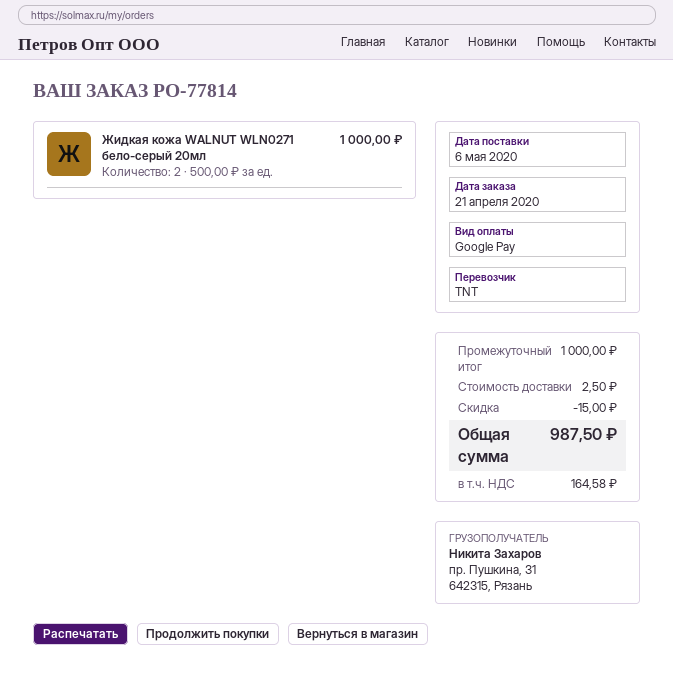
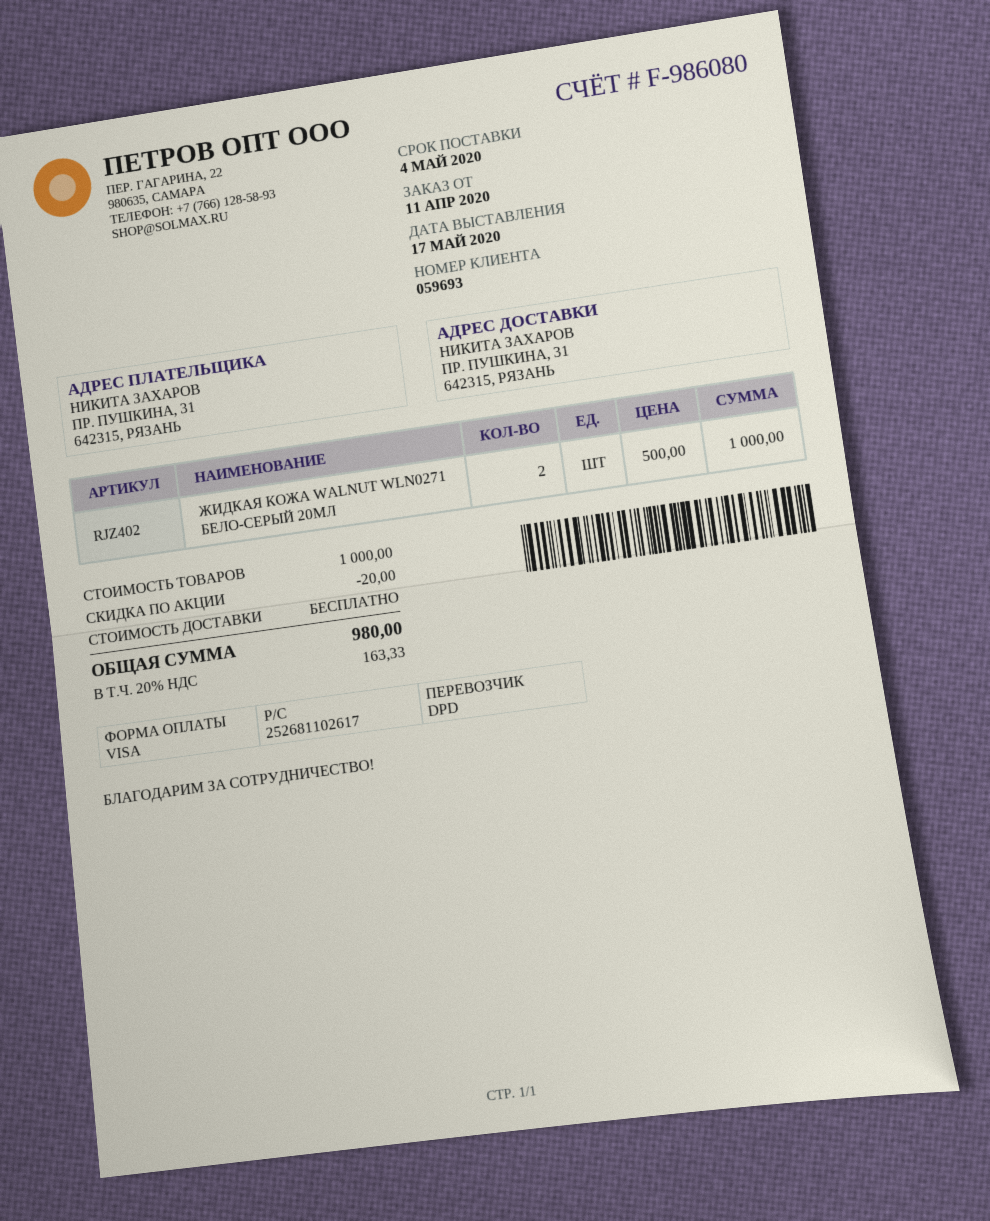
order date: 2020-04-21 -> 2020-04-11
delivery date: 2020-05-06 -> 2020-05-04
payment method: Google Pay -> Visa
shipping method: TNT -> DPD
discount: 15.00 -> 20.00
shipping: 2.50 -> 0.00
tax: 164.58 -> 163.33
total: 987.50 -> 980.00

